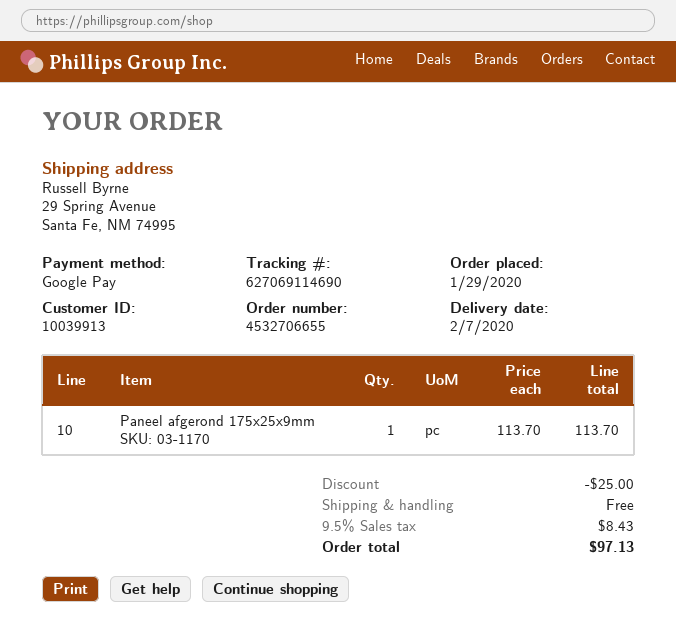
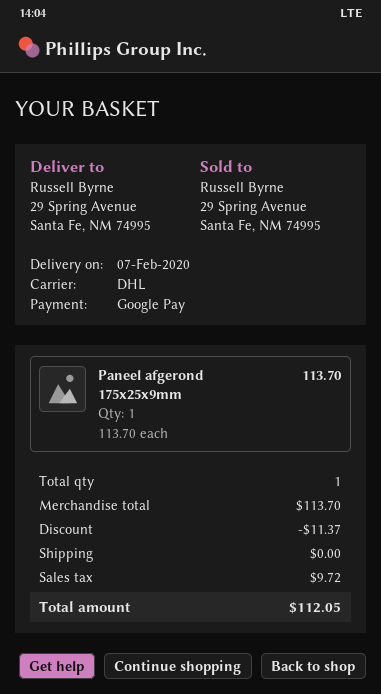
discount: 25.00 -> 11.37
tax: 8.43 -> 9.72
total: 97.13 -> 112.05

